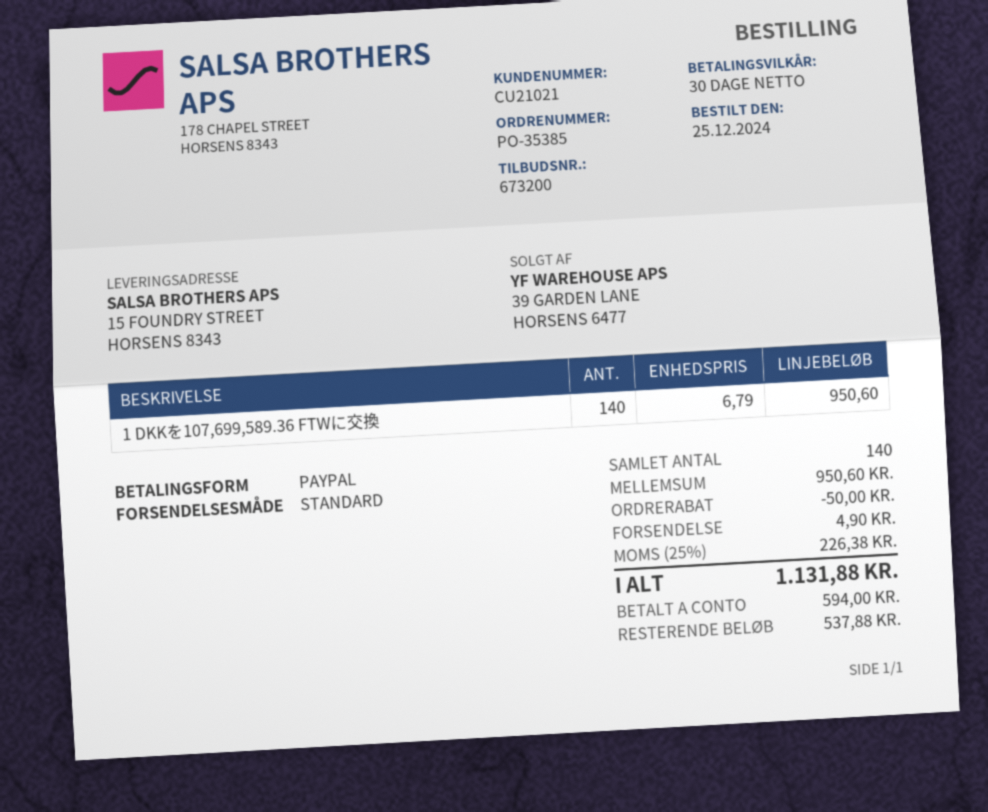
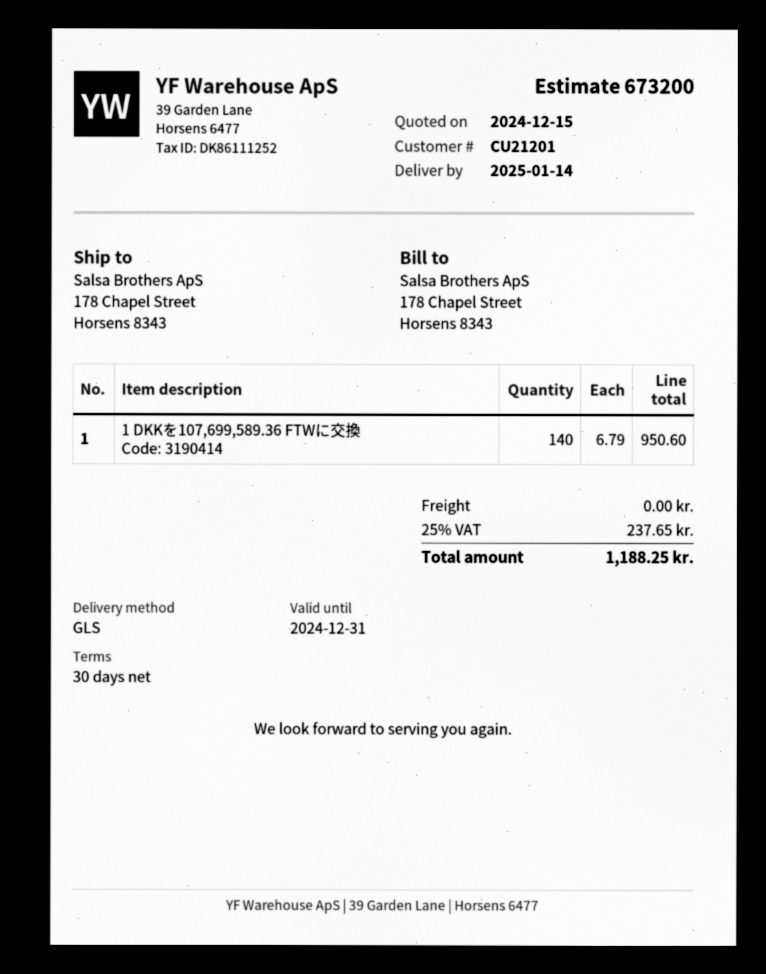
customer number: CU21021 -> CU21201
shipping method: standard -> GLS
ship to: 15 FOUNDRY STREET, HORSENS 8343 -> 178 Chapel Street, Horsens 8343
discount: 50.00 -> none
shipping: 4.90 -> 0.00
tax: 25% = 226.38 -> 25% = 237.65
total: 1131.88 -> 1188.25

